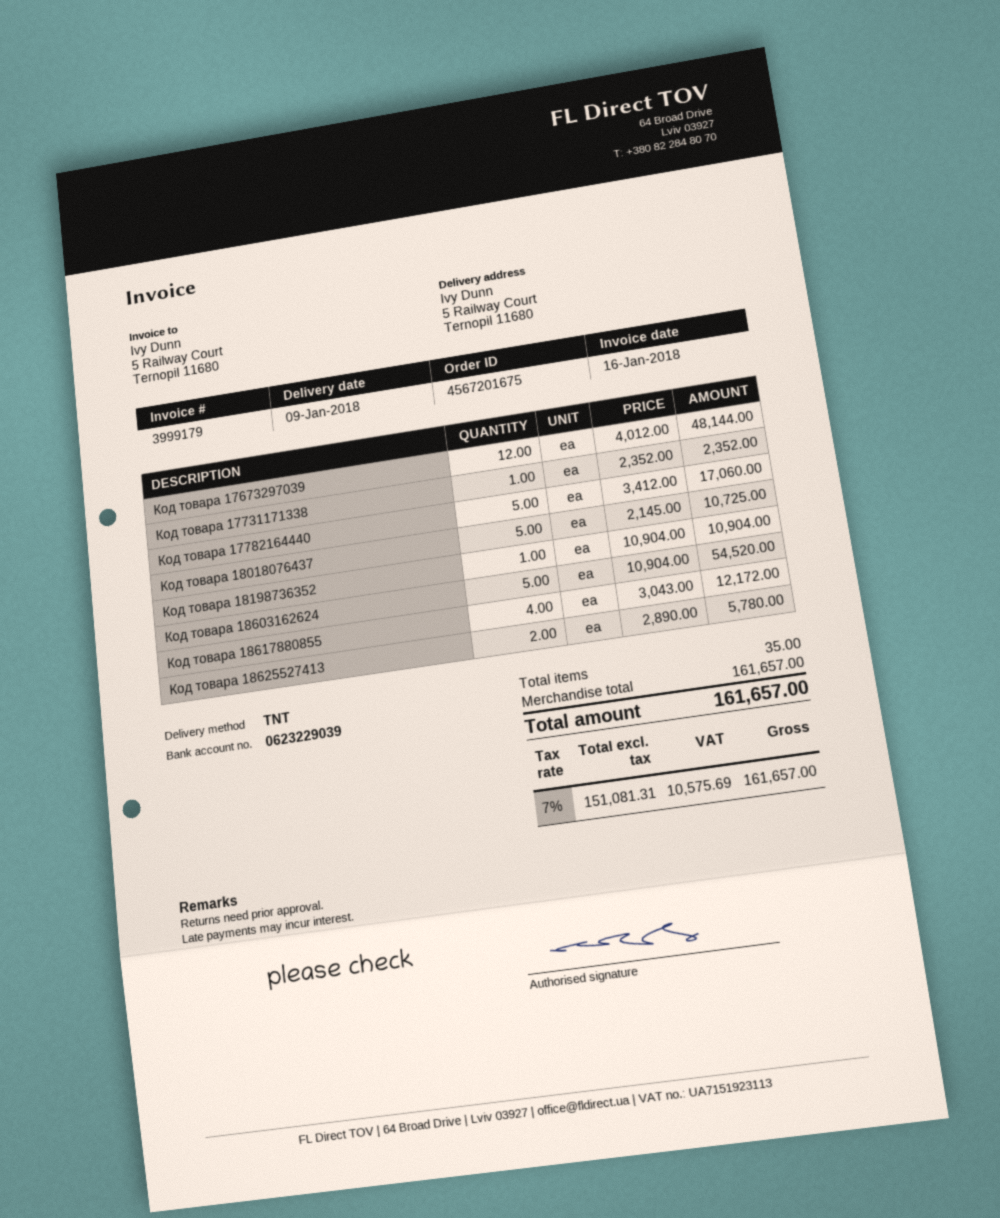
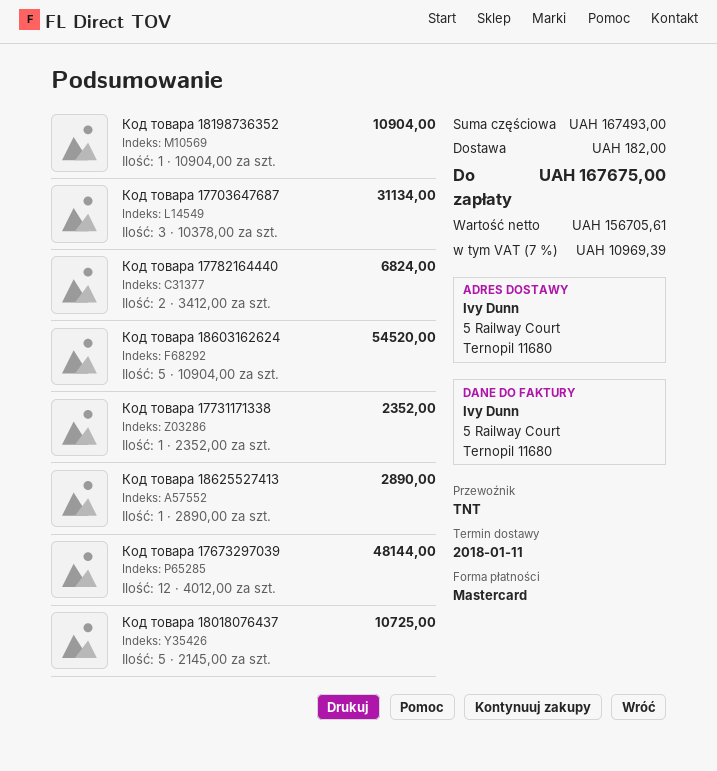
delivery date: 2018-01-09 -> 2018-01-11
Код товара 17782164440: 5 x 3412.00 = 17060.00 -> 2 x 3412.00 = 6824.00
Код товара 18617880855: 4 x 3043.00 = 12172.00 -> none
Код товара 18625527413: 2 x 2890.00 = 5780.00 -> 1 x 2890.00 = 2890.00
Код товара 17703647687: none -> 3 x 10378.00 = 31134.00
subtotal: 161657.00 -> 167493.00
shipping: none -> 182.00
net: 151081.31 -> 156705.61
tax: 7% = 10575.69 -> 7% = 10969.39
total: 161657.00 -> 167675.00

